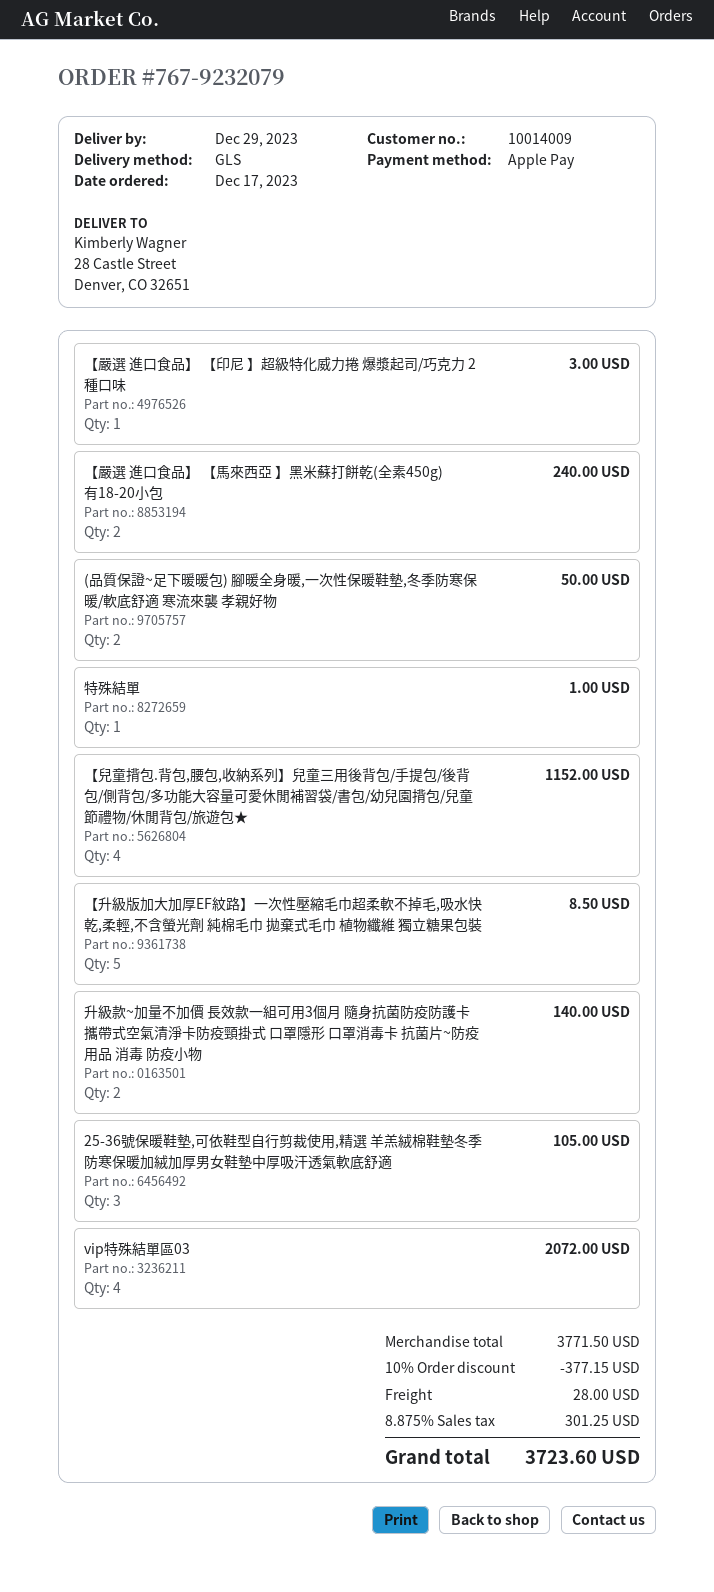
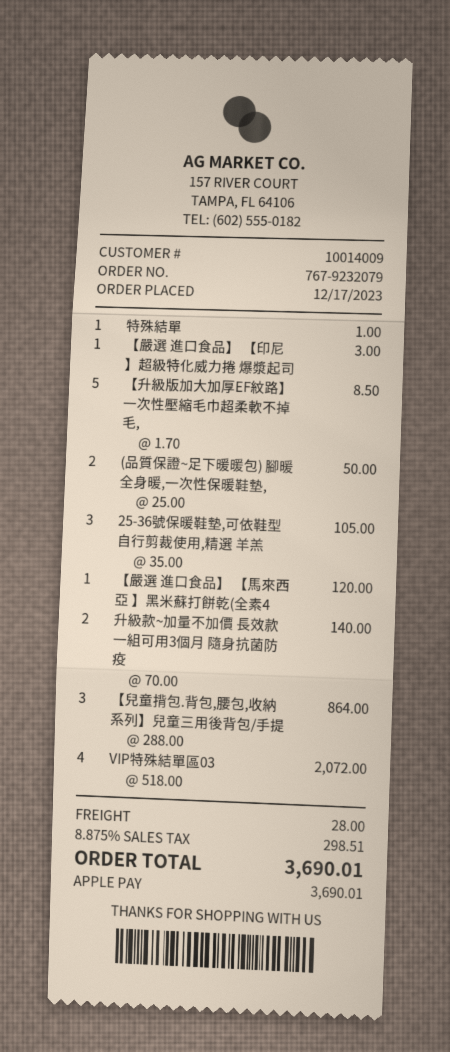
【嚴選 進口食品】 【馬來西亞 】黑米蘇打餅乾(全素450g) 有18-20小包: 2 for 240.00 -> 1 for 120.00
【兒童揹包.背包,腰包,收納系列】兒童三用後背包/手提包/後背包/側背包/多功能大容量可愛休閒補習袋/書包/幼兒園揹包/兒童節禮物/休閒背包/旅遊包★: 4 for 1152.00 -> 3 for 864.00
discount: 10% = 377.15 -> none
tax: 8.875% = 301.25 -> 8.875% = 298.51
total: 3723.60 -> 3690.01

